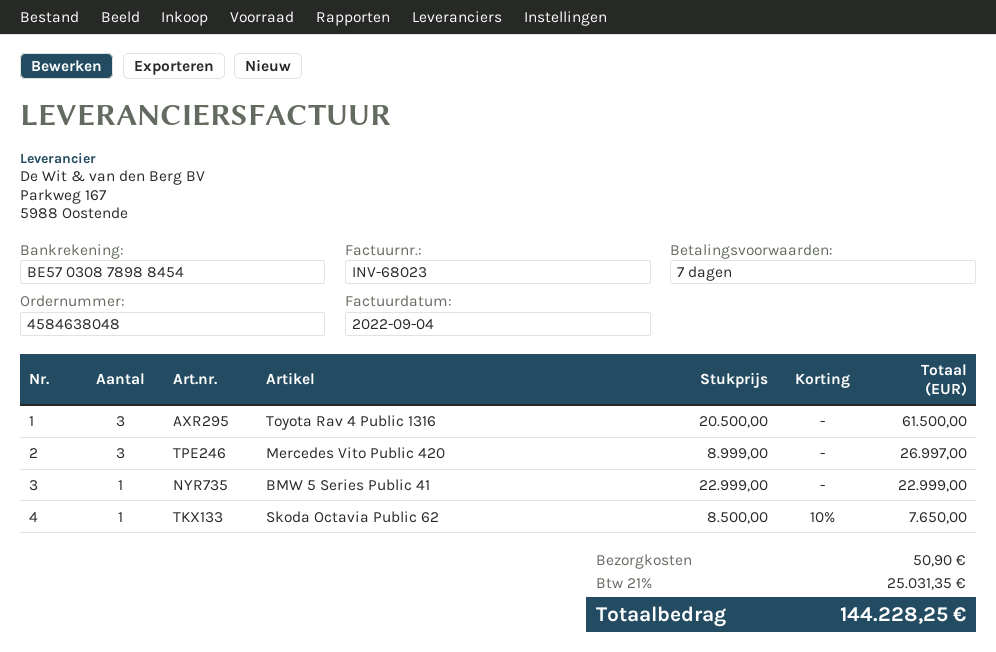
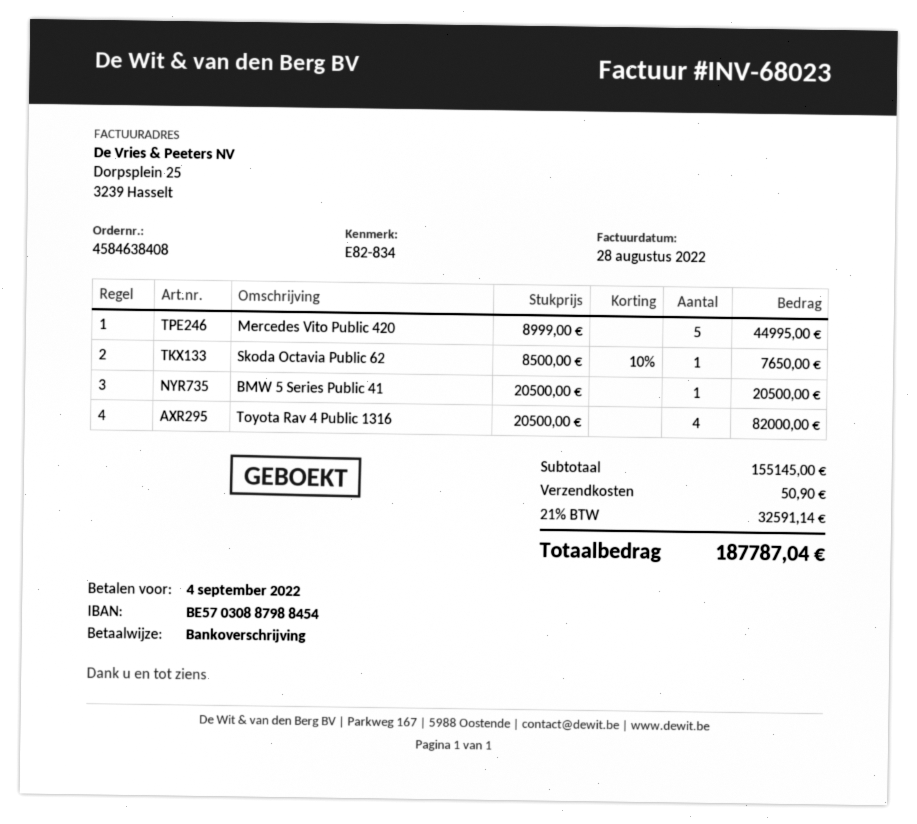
order number: 4584638048 -> 4584638408
invoice date: 2022-09-04 -> 2022-08-28
bank account: BE57030878988454 -> BE57030887988454
Toyota Rav 4 Public 1316: 3 x 20500.00 = 61500.00 -> 4 x 20500.00 = 82000.00
Mercedes Vito Public 420: 3 x 8999.00 = 26997.00 -> 5 x 8999.00 = 44995.00
BMW 5 Series Public 41: 1 x 22999.00 = 22999.00 -> 1 x 20500.00 = 20500.00
tax: 21% = 25031.35 -> 21% = 32591.14
total: 144228.25 -> 187787.04

